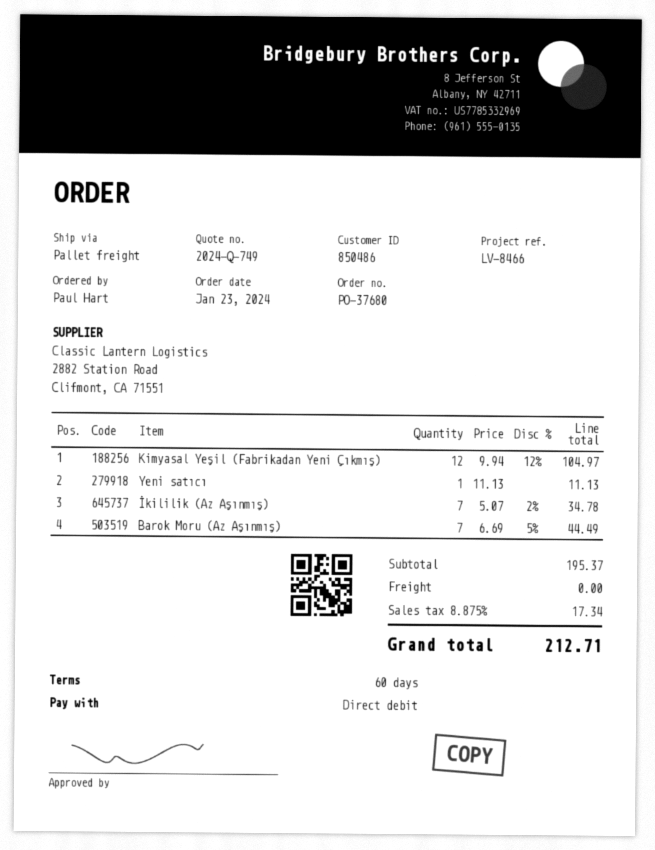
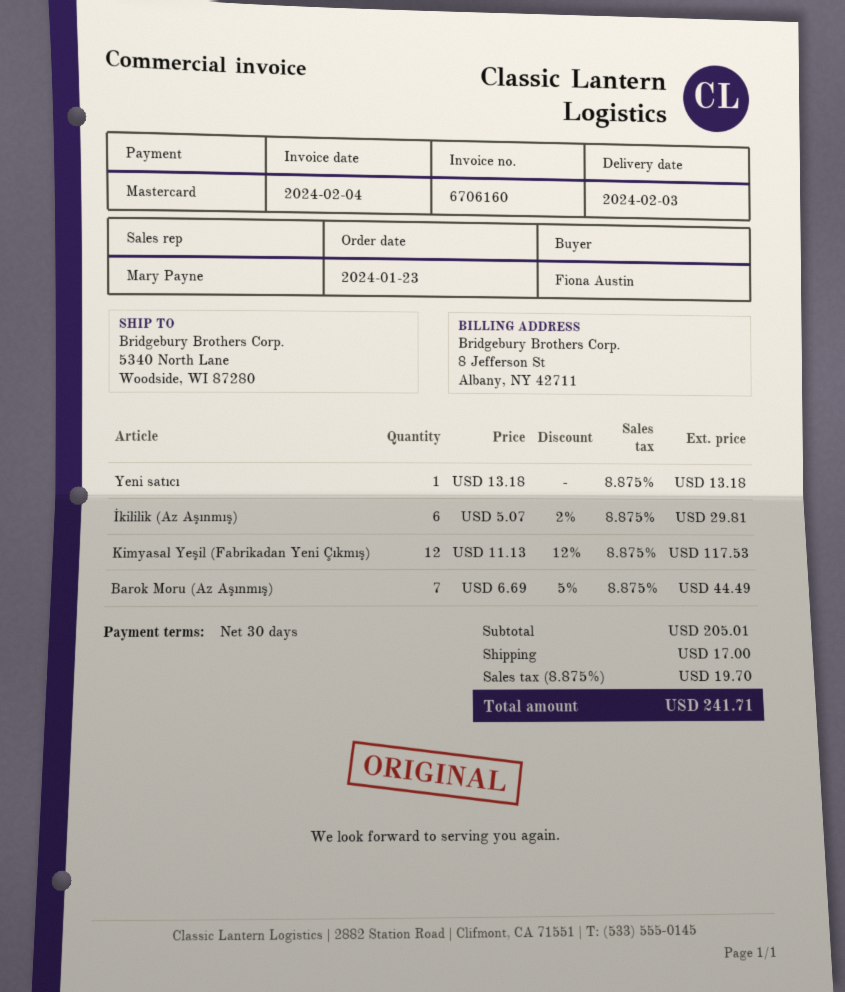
payment terms: 60 days -> 30 days
ordered by: Paul Hart -> Fiona Austin
payment method: direct debit -> Mastercard
Kimyasal Yeşil (Fabrikadan Yeni Çıkmış): 12 x 9.94 - 12% = 104.97 -> 12 x 11.13 - 12% = 117.53
Yeni satıcı: 1 x 11.13 = 11.13 -> 1 x 13.18 = 13.18
İkililik (Az Aşınmış): 7 x 5.07 - 2% = 34.78 -> 6 x 5.07 - 2% = 29.81
subtotal: 195.37 -> 205.01
shipping: 0.00 -> 17.00
tax: 8.875% = 17.34 -> 8.875% = 19.70
total: 212.71 -> 241.71

